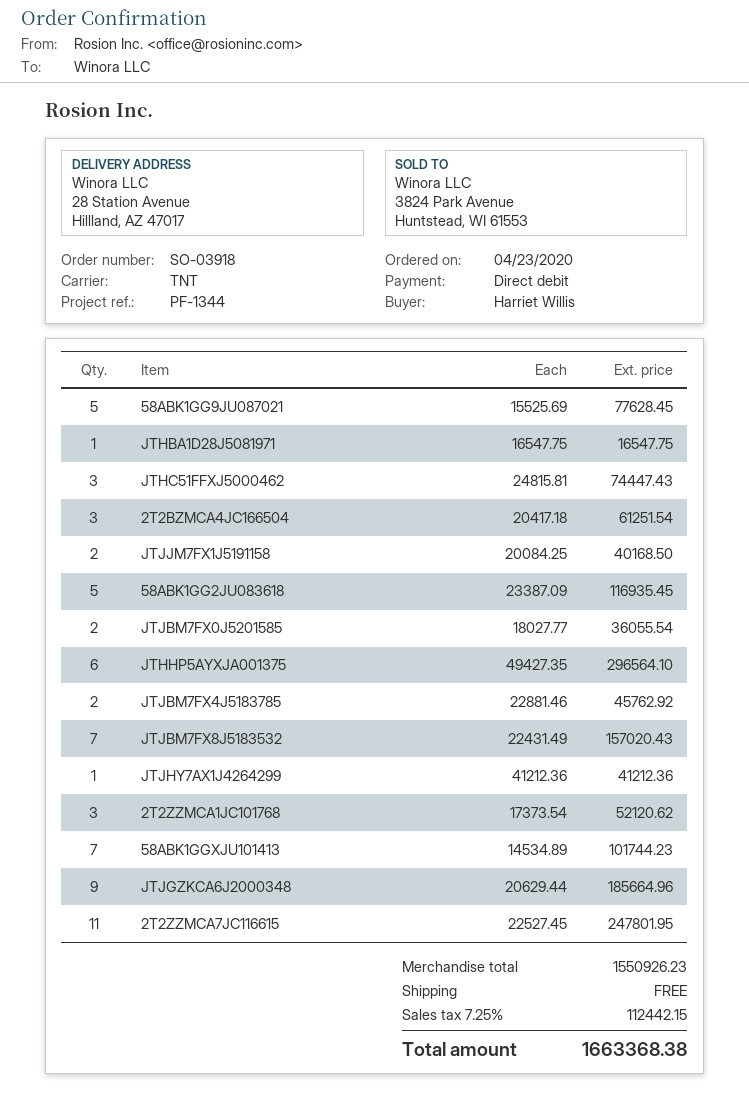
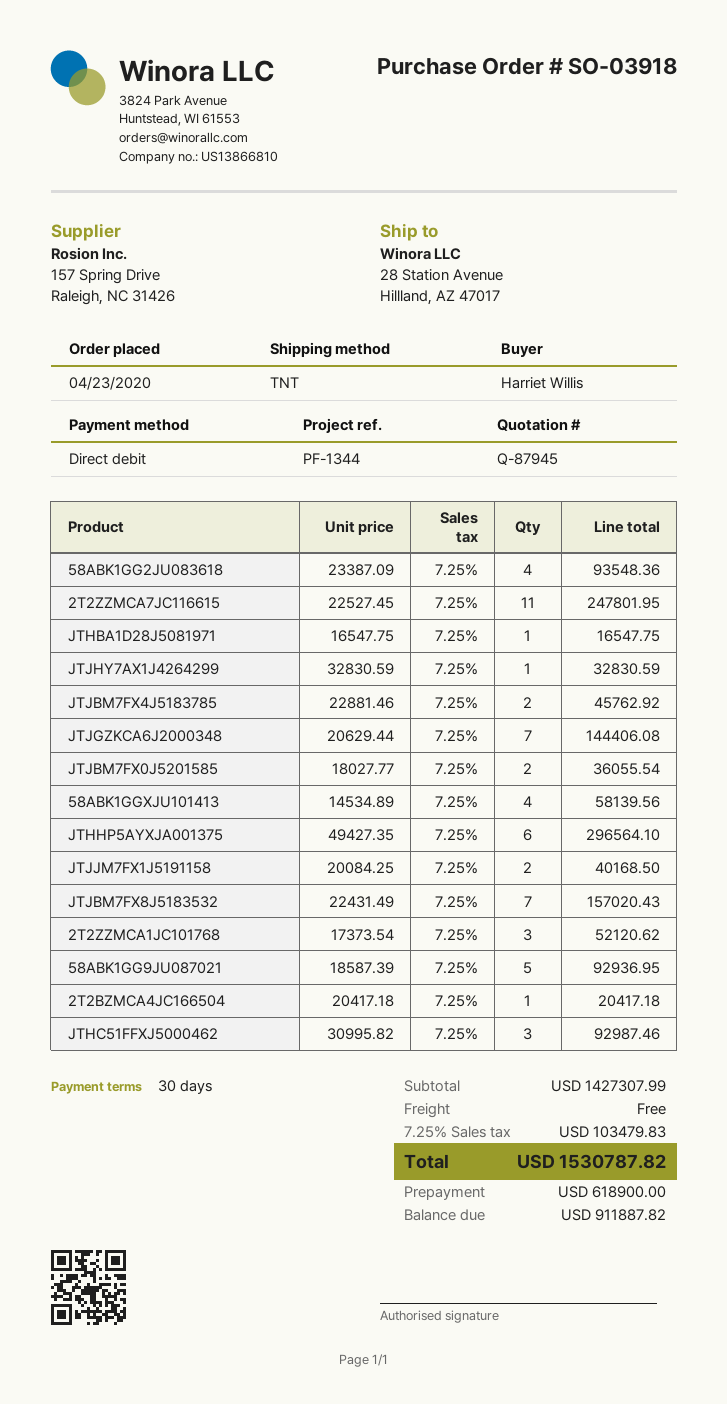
58ABK1GG9JU087021: 5 x 15525.69 = 77628.45 -> 5 x 18587.39 = 92936.95
JTHC51FFXJ5000462: 3 x 24815.81 = 74447.43 -> 3 x 30995.82 = 92987.46
2T2BZMCA4JC166504: 3 x 20417.18 = 61251.54 -> 1 x 20417.18 = 20417.18
58ABK1GG2JU083618: 5 x 23387.09 = 116935.45 -> 4 x 23387.09 = 93548.36
JTJHY7AX1J4264299: 1 x 41212.36 = 41212.36 -> 1 x 32830.59 = 32830.59
58ABK1GGXJU101413: 7 x 14534.89 = 101744.23 -> 4 x 14534.89 = 58139.56
JTJGZKCA6J2000348: 9 x 20629.44 = 185664.96 -> 7 x 20629.44 = 144406.08
subtotal: 1550926.23 -> 1427307.99
tax: 7.25% = 112442.15 -> 7.25% = 103479.83
total: 1663368.38 -> 1530787.82

